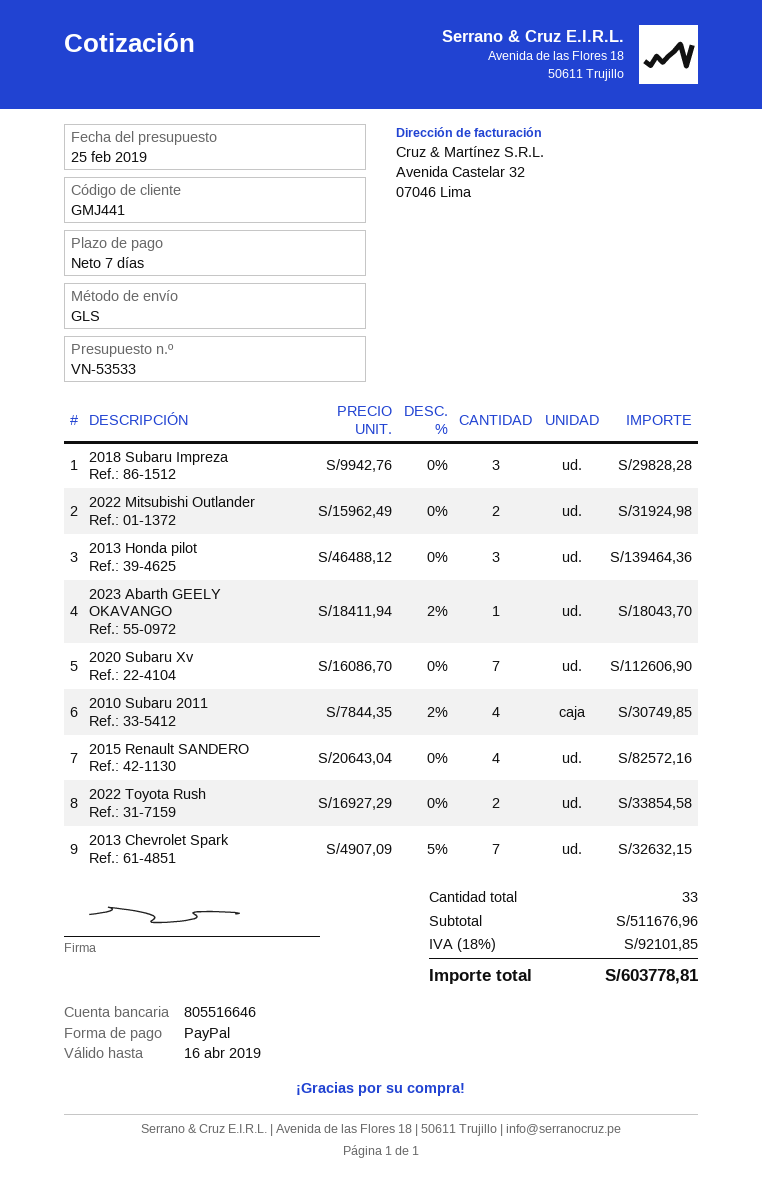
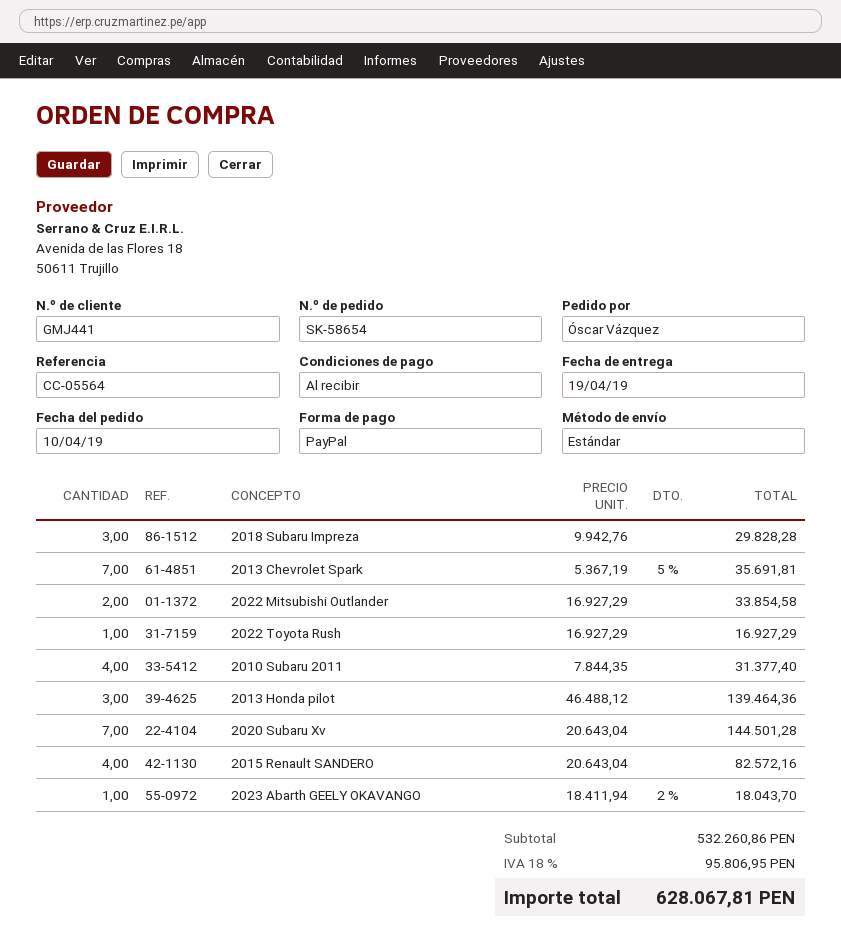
payment terms: 7 days -> on receipt
shipping method: GLS -> standard
2022 Mitsubishi Outlander: 2 x 15962.49 = 31924.98 -> 2 x 16927.29 = 33854.58
2020 Subaru Xv: 7 x 16086.70 = 112606.90 -> 7 x 20643.04 = 144501.28
2010 Subaru 2011: 4 x 7844.35 - 2% = 30749.85 -> 4 x 7844.35 = 31377.40
2022 Toyota Rush: 2 x 16927.29 = 33854.58 -> 1 x 16927.29 = 16927.29
2013 Chevrolet Spark: 7 x 4907.09 - 5% = 32632.15 -> 7 x 5367.19 - 5% = 35691.81
subtotal: 511676.96 -> 532260.86
tax: 18% = 92101.85 -> 18% = 95806.95
total: 603778.81 -> 628067.81

